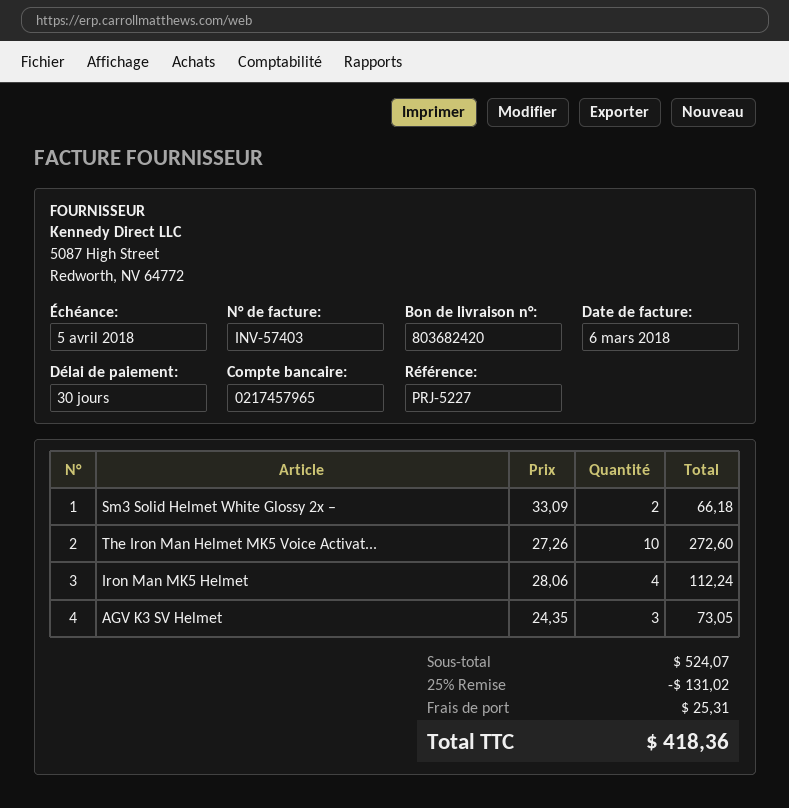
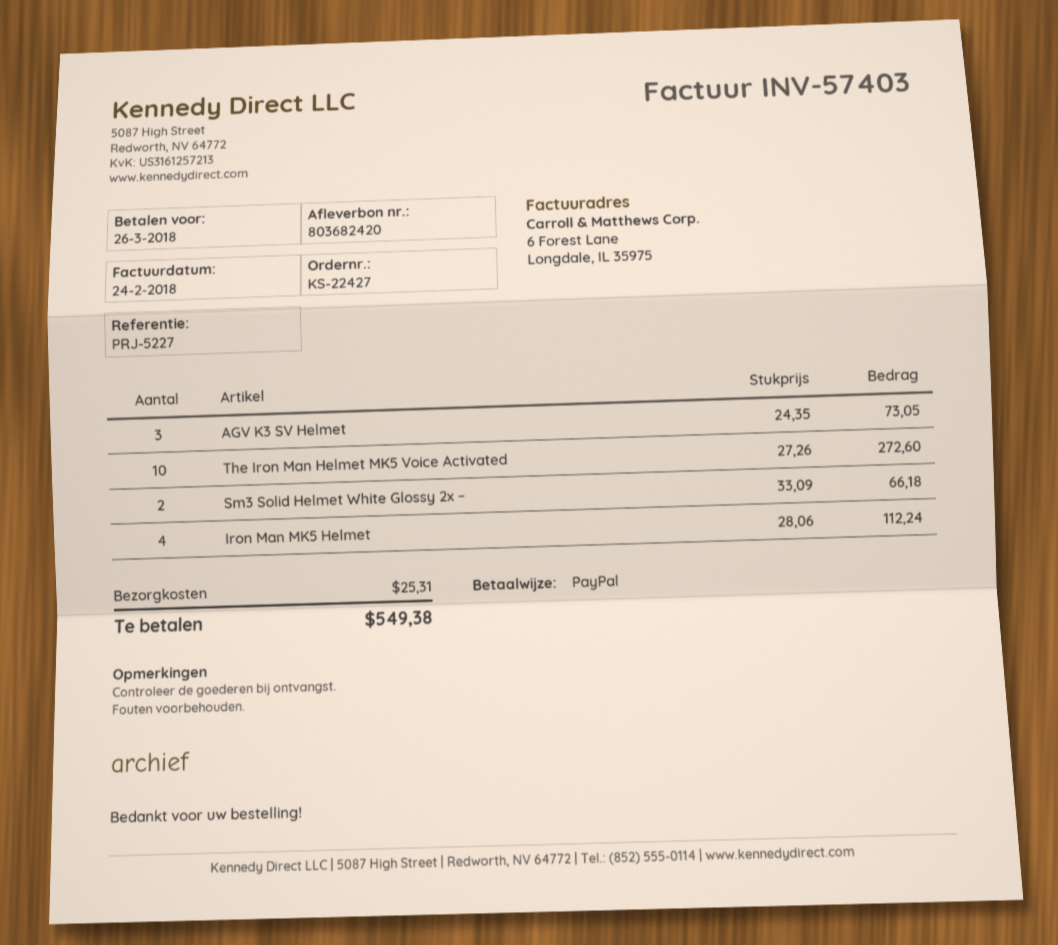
invoice date: 2018-03-06 -> 2018-02-24
due date: 2018-04-05 -> 2018-03-26
discount: 25% = 131.02 -> none
total: 418.36 -> 549.38

